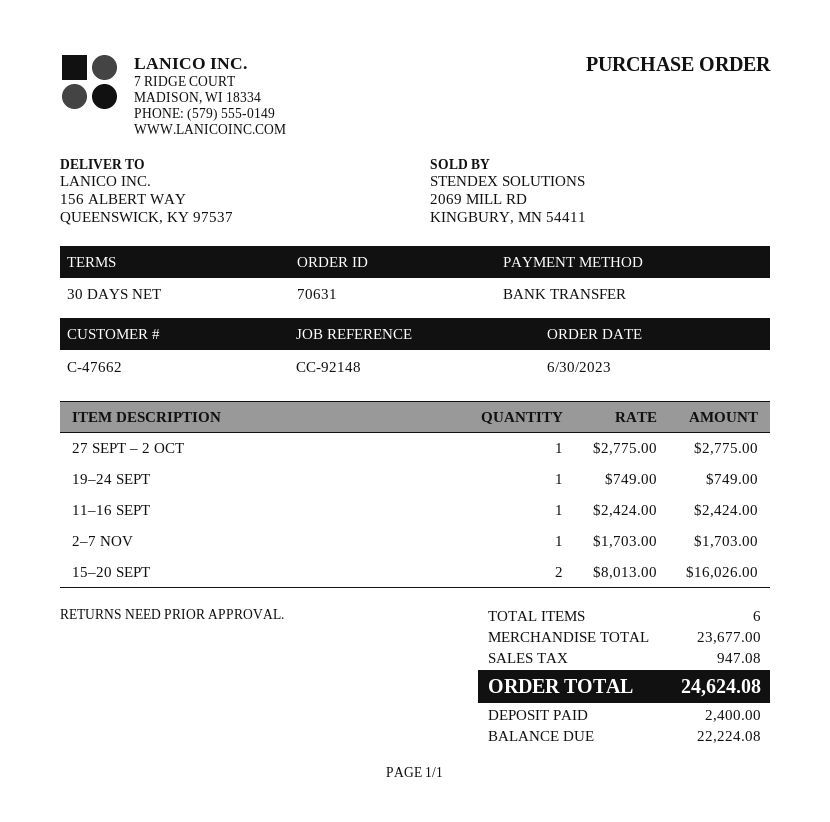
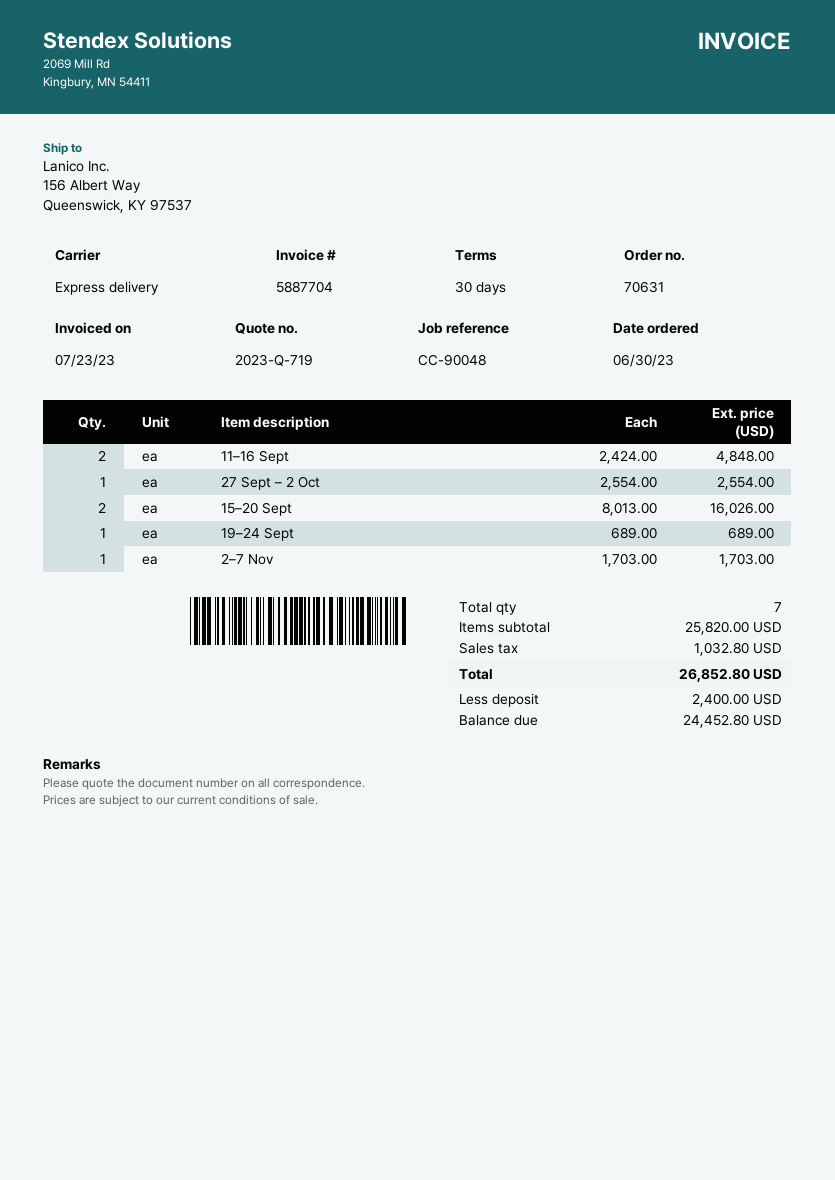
reference: CC-92148 -> CC-90048
27 SEPT – 2 OCT: 1 x 2775.00 = 2775.00 -> 1 x 2554.00 = 2554.00
19–24 SEPT: 1 x 749.00 = 749.00 -> 1 x 689.00 = 689.00
11–16 SEPT: 1 x 2424.00 = 2424.00 -> 2 x 2424.00 = 4848.00
total quantity: 6 -> 7
subtotal: 23677.00 -> 25820.00
tax: 947.08 -> 1032.80
total: 24624.08 -> 26852.80
balance: 22224.08 -> 24452.80

